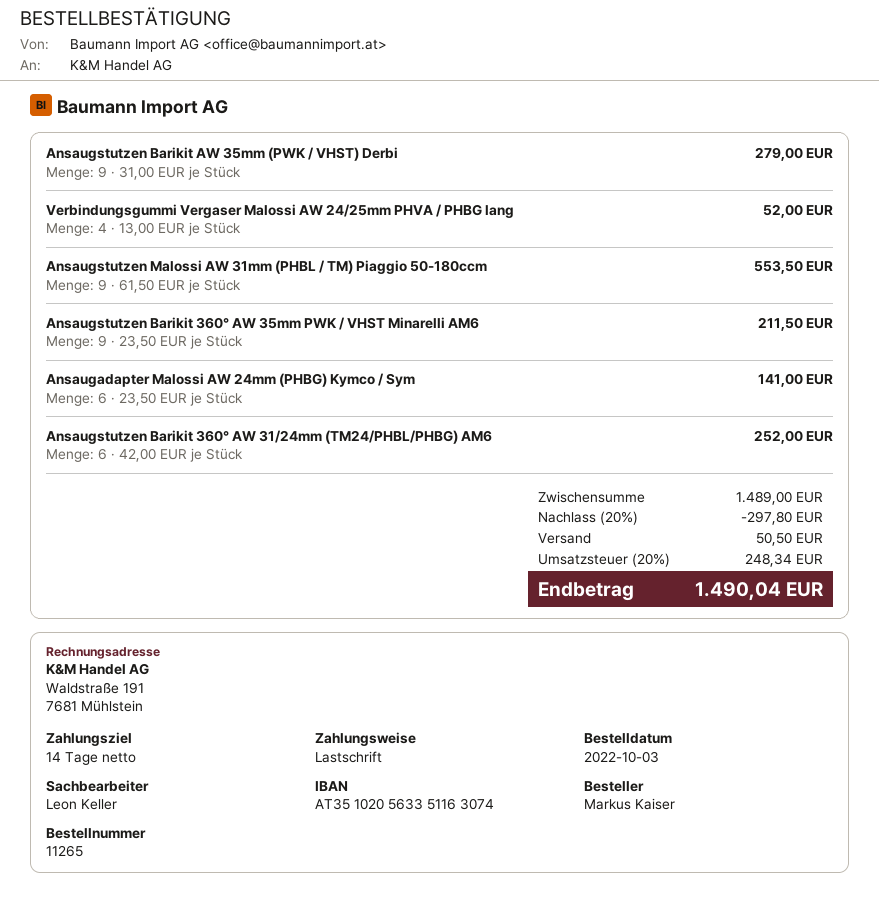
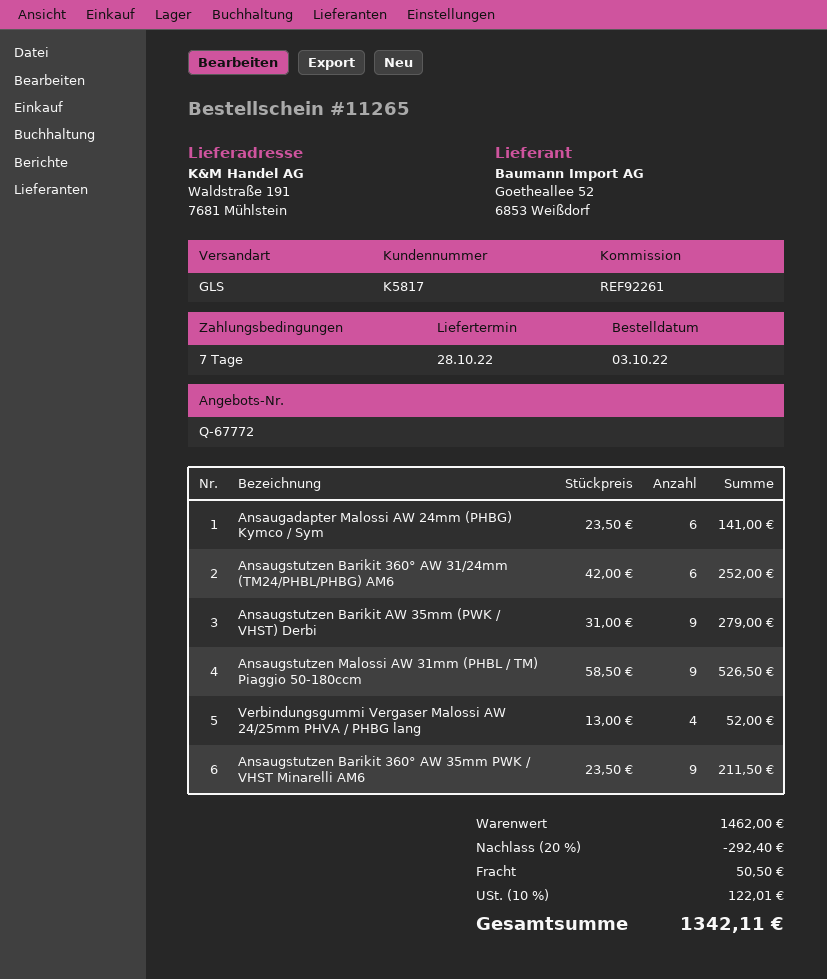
payment terms: 14 days -> 7 days
Ansaugstutzen Malossi AW 31mm (PHBL / TM) Piaggio 50-180ccm: 9 x 61.50 = 553.50 -> 9 x 58.50 = 526.50
subtotal: 1489.00 -> 1462.00
discount: 20% = 297.80 -> 20% = 292.40
tax: 20% = 248.34 -> 10% = 122.01
total: 1490.04 -> 1342.11

